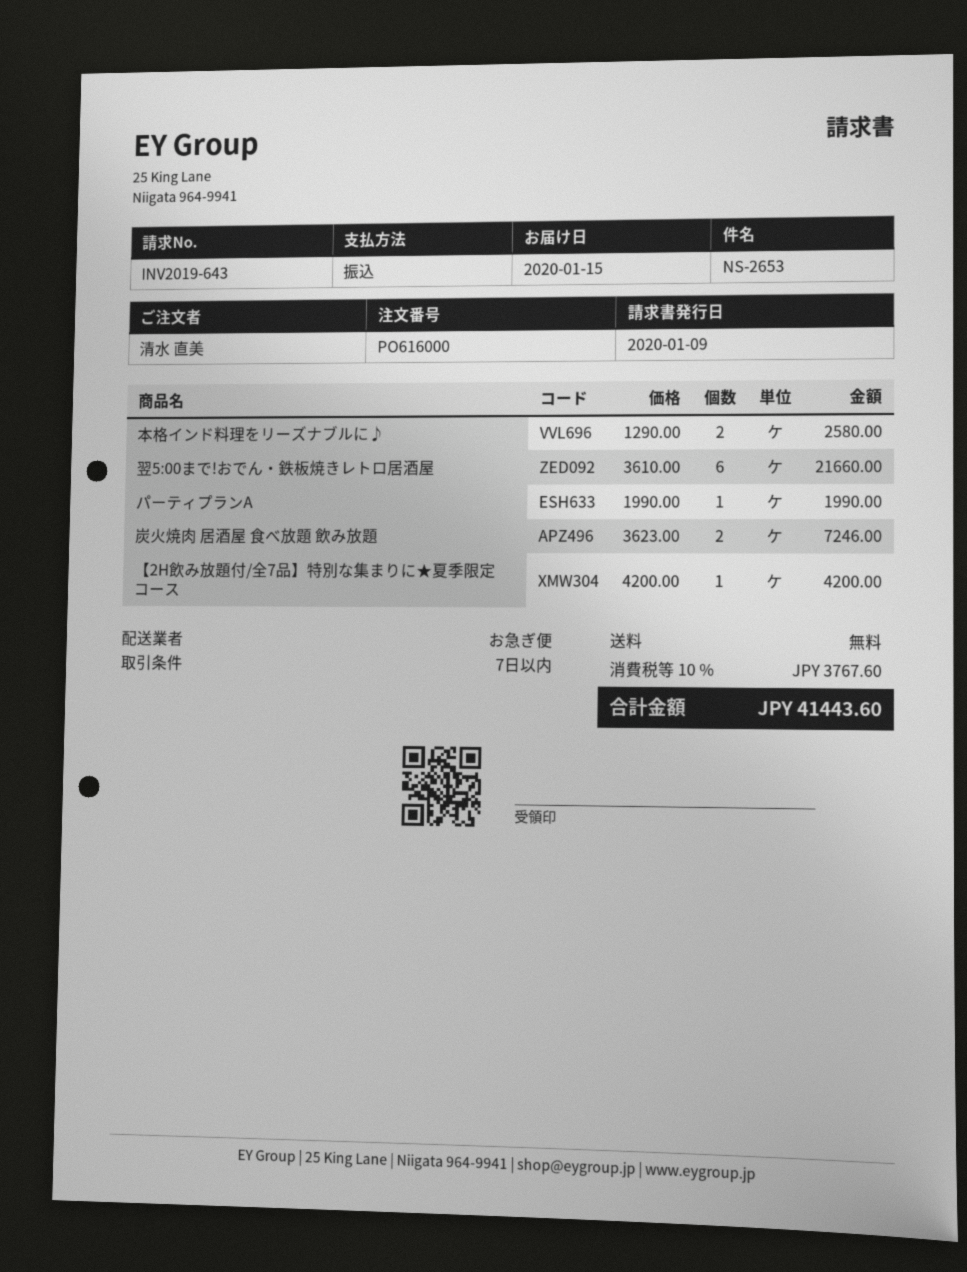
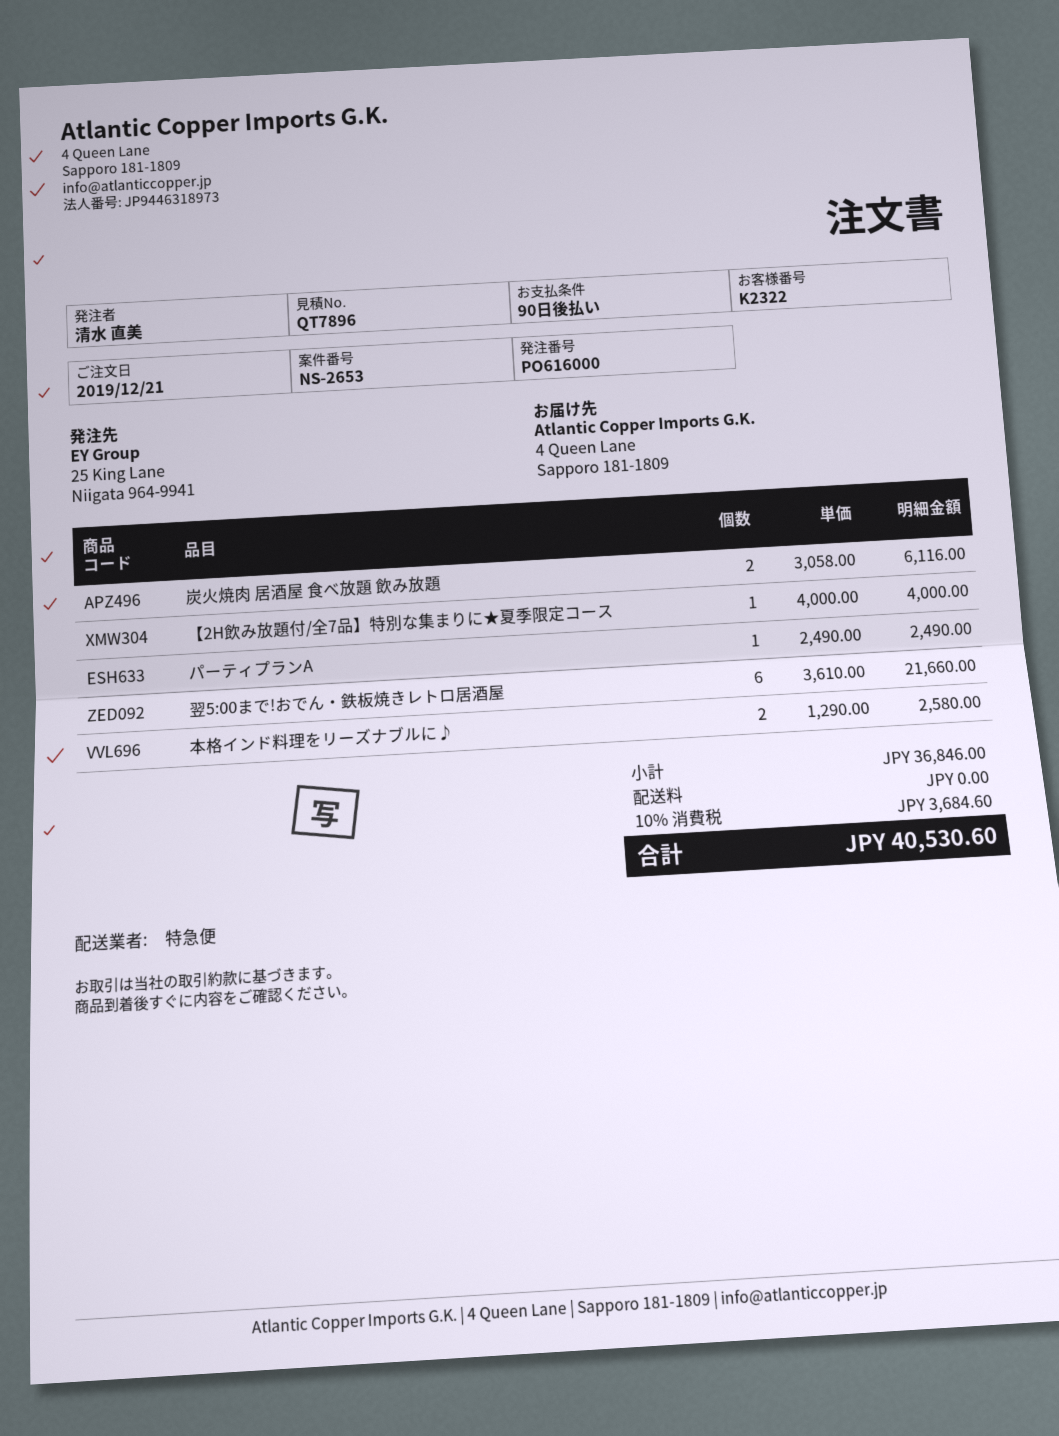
payment terms: 7 days -> 90 days
パーティプランA: 1 x 1990.00 = 1990.00 -> 1 x 2490.00 = 2490.00
炭火焼肉 居酒屋 食べ放題 飲み放題: 2 x 3623.00 = 7246.00 -> 2 x 3058.00 = 6116.00
【2H飲み放題付/全7品】特別な集まりに★夏季限定コース: 1 x 4200.00 = 4200.00 -> 1 x 4000.00 = 4000.00
tax: 10% = 3767.60 -> 10% = 3684.60
total: 41443.60 -> 40530.60

